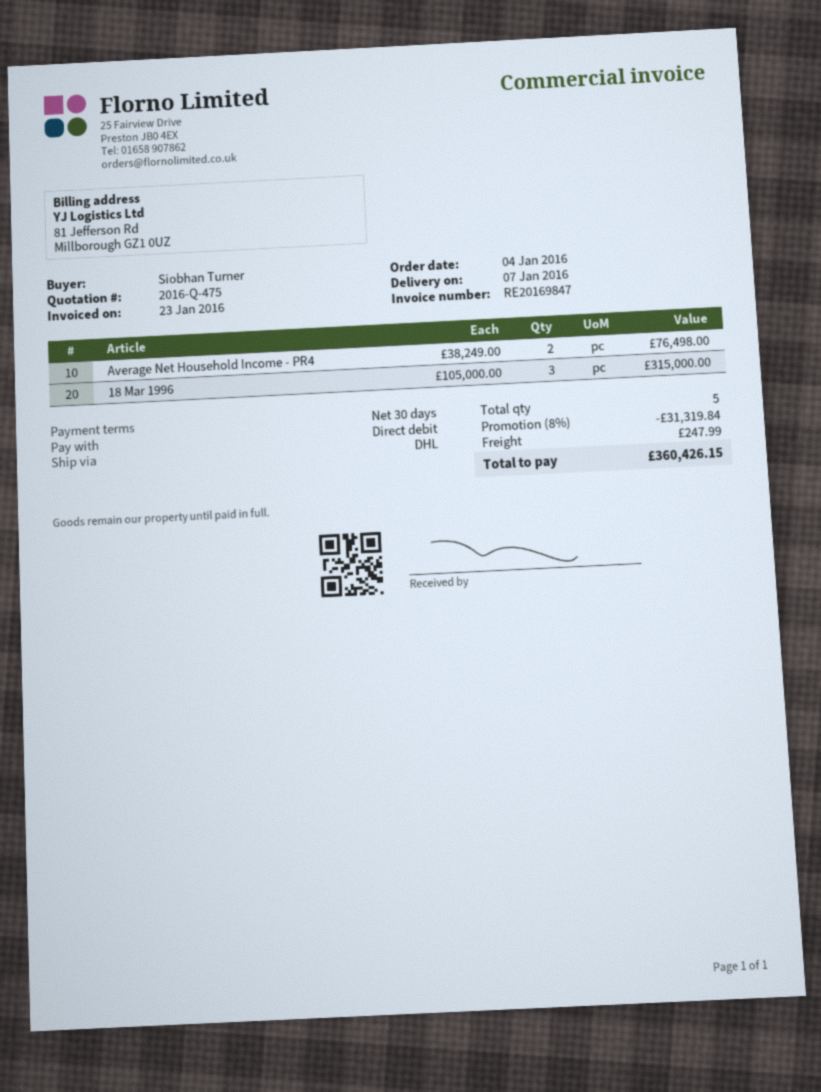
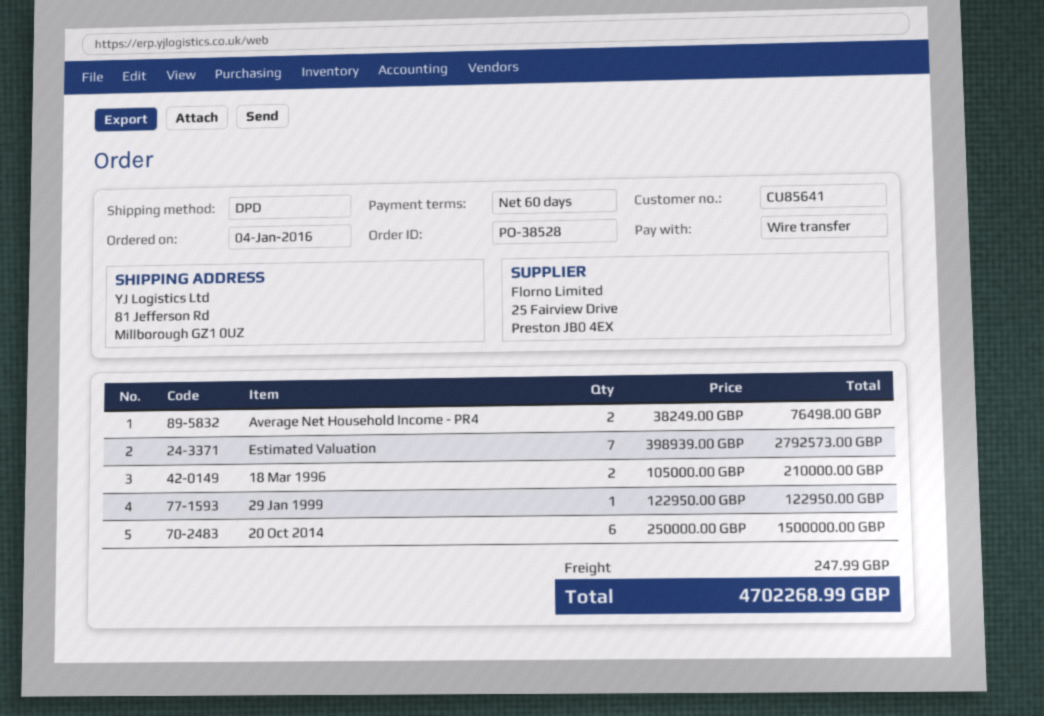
payment terms: 30 days -> 60 days
payment method: direct debit -> bank transfer
shipping method: DHL -> DPD
18 Mar 1996: 3 x 105000.00 = 315000.00 -> 2 x 105000.00 = 210000.00
Estimated Valuation: none -> 7 x 398939.00 = 2792573.00
29 Jan 1999: none -> 1 x 122950.00 = 122950.00
20 Oct 2014: none -> 6 x 250000.00 = 1500000.00
discount: 8% = 31319.84 -> none
total: 360426.15 -> 4702268.99

